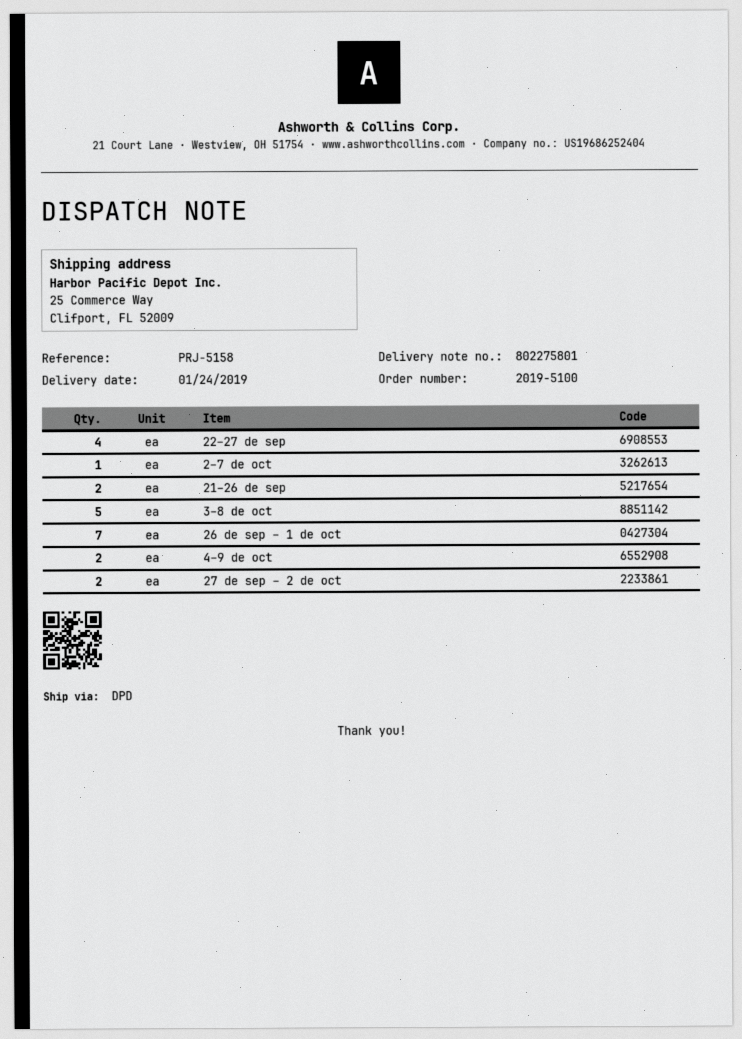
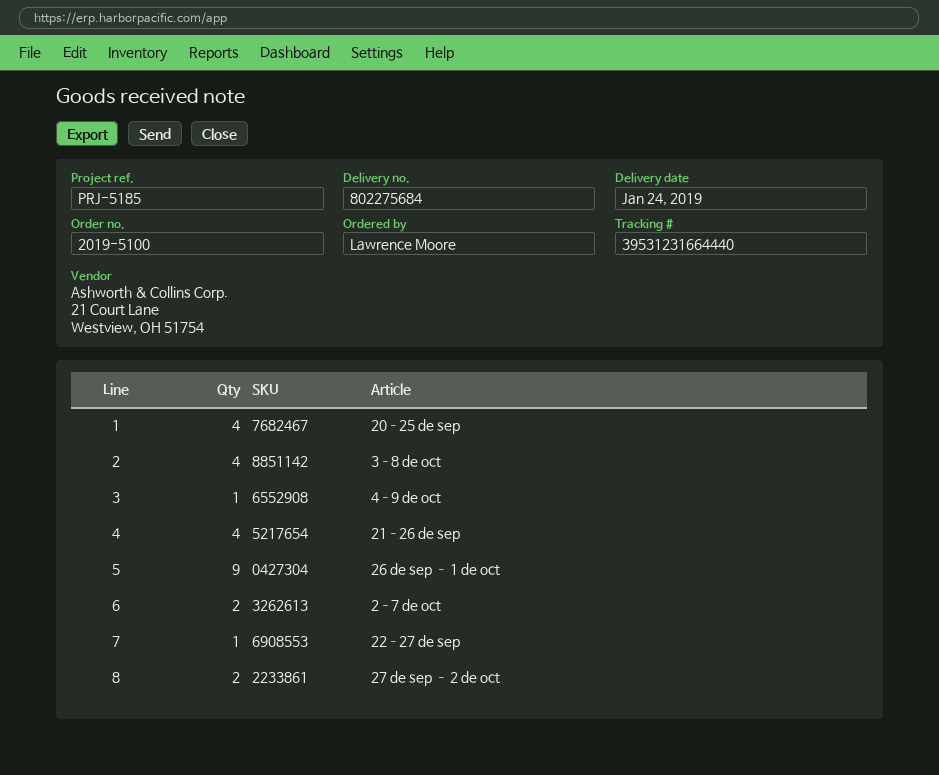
delivery note number: 802275801 -> 802275684
reference: PRJ-5158 -> PRJ-5185
22–27 de sep: 4 -> 1
2–7 de oct: 1 -> 2
21–26 de sep: 2 -> 4
3–8 de oct: 5 -> 4
26 de sep – 1 de oct: 7 -> 9
4–9 de oct: 2 -> 1
20–25 de sep: none -> 4

